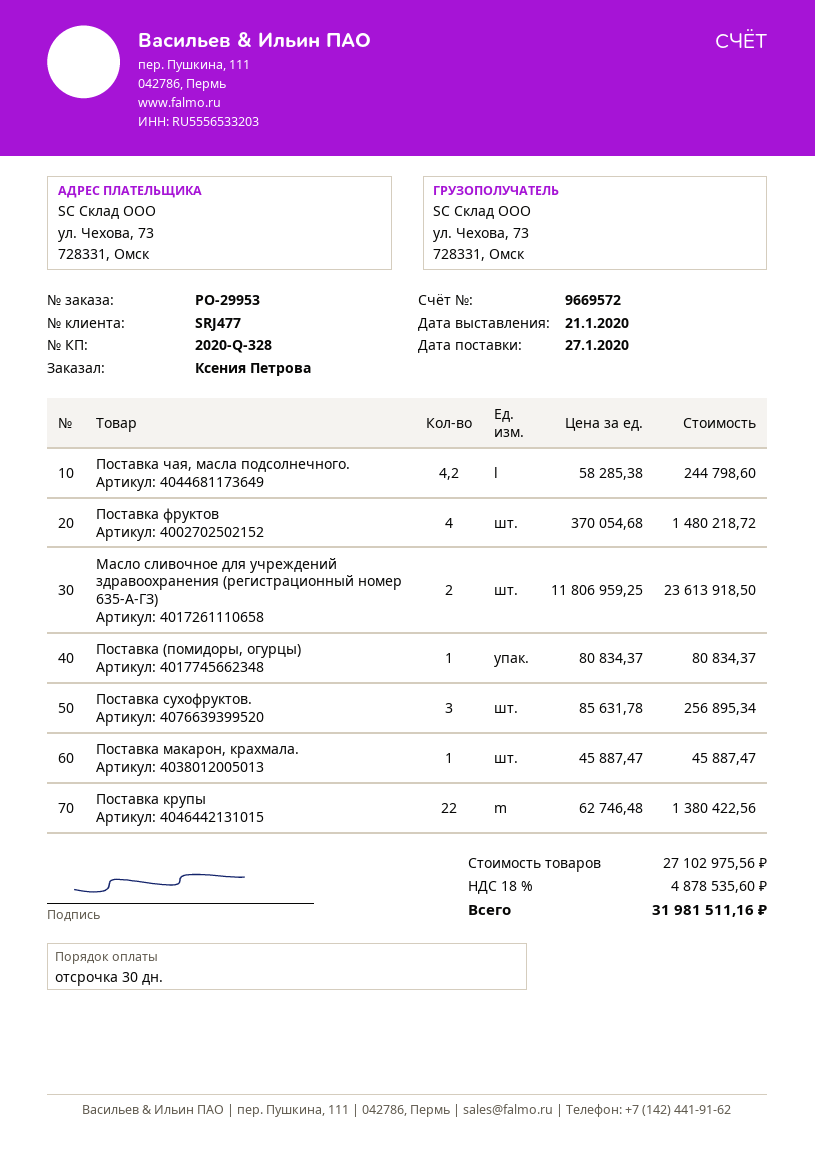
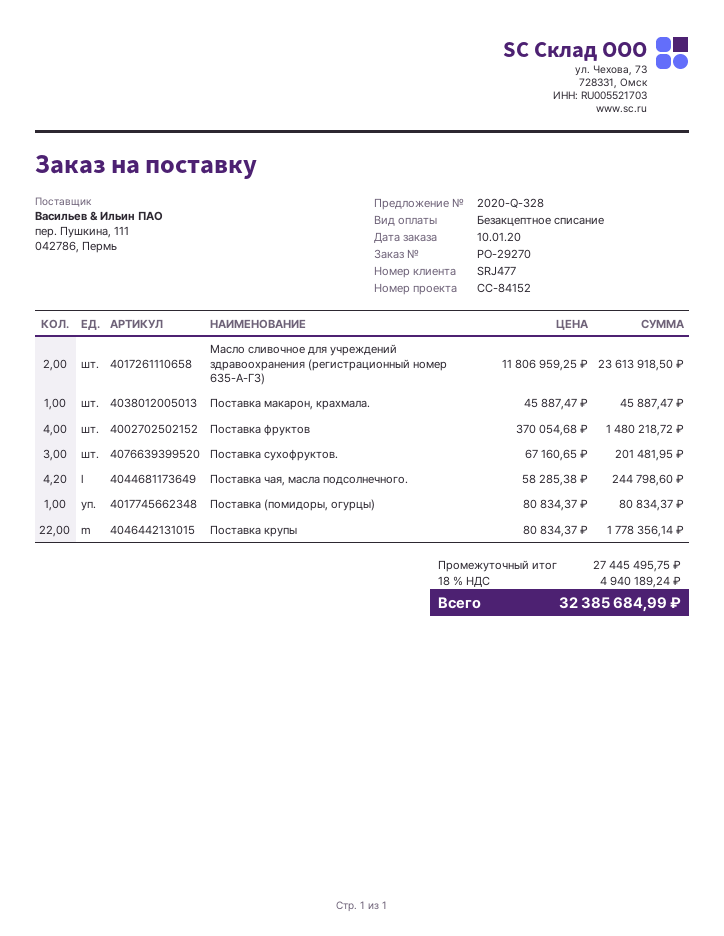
order number: PO-29953 -> PO-29270
Поставка сухофруктов.: 3 x 85631.78 = 256895.34 -> 3 x 67160.65 = 201481.95
Поставка крупы: 22 x 62746.48 = 1380422.56 -> 22 x 80834.37 = 1778356.14
subtotal: 27102975.56 -> 27445495.75
tax: 18% = 4878535.60 -> 18% = 4940189.24
total: 31981511.16 -> 32385684.99

